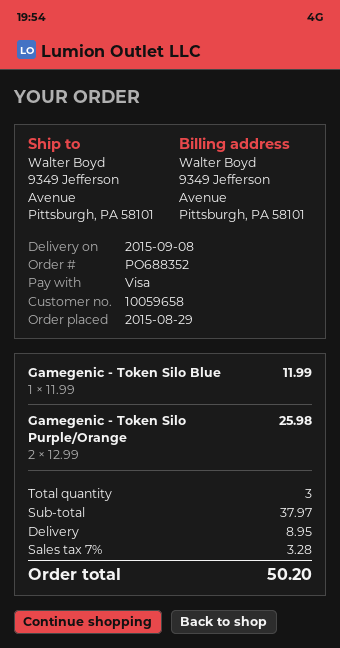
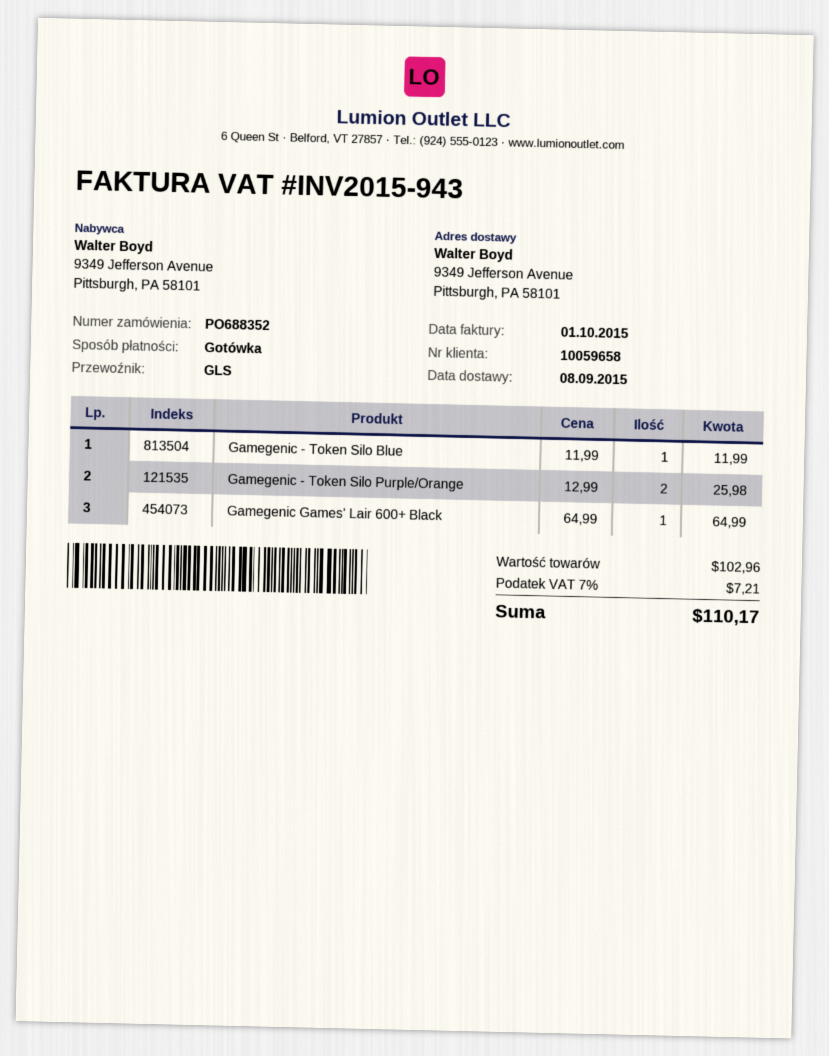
payment method: Visa -> cash
Gamegenic Games' Lair 600+ Black: none -> 1 x 64.99 = 64.99
subtotal: 37.97 -> 102.96
shipping: 8.95 -> none
tax: 7% = 3.28 -> 7% = 7.21
total: 50.20 -> 110.17

